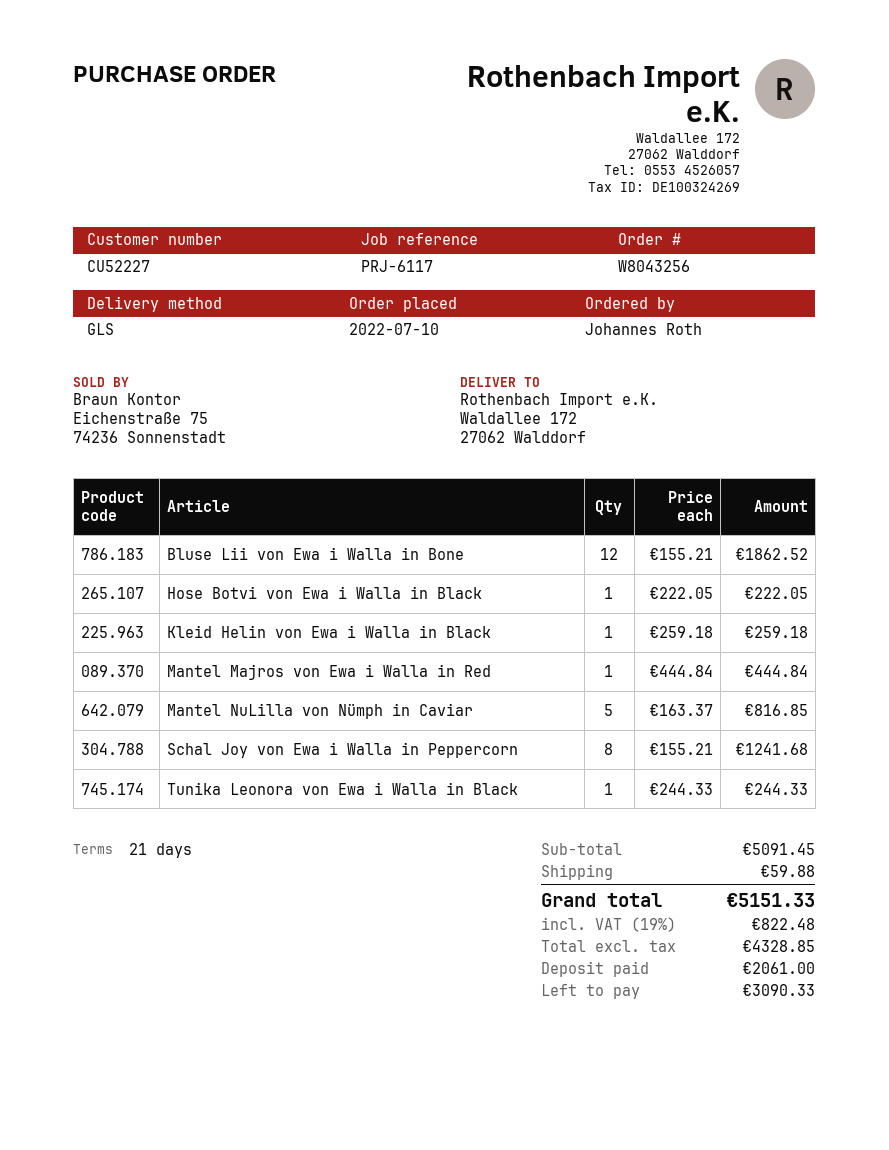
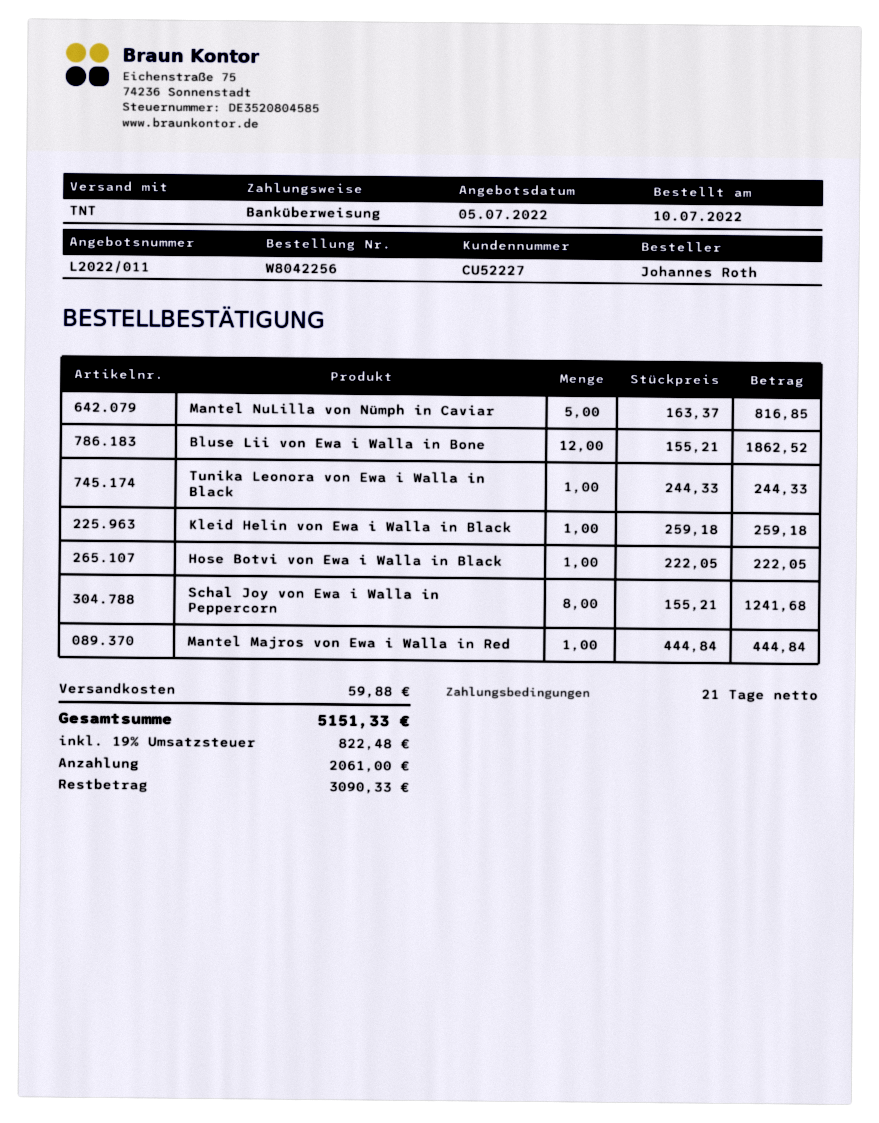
order number: W8043256 -> W8042256
shipping method: GLS -> TNT

